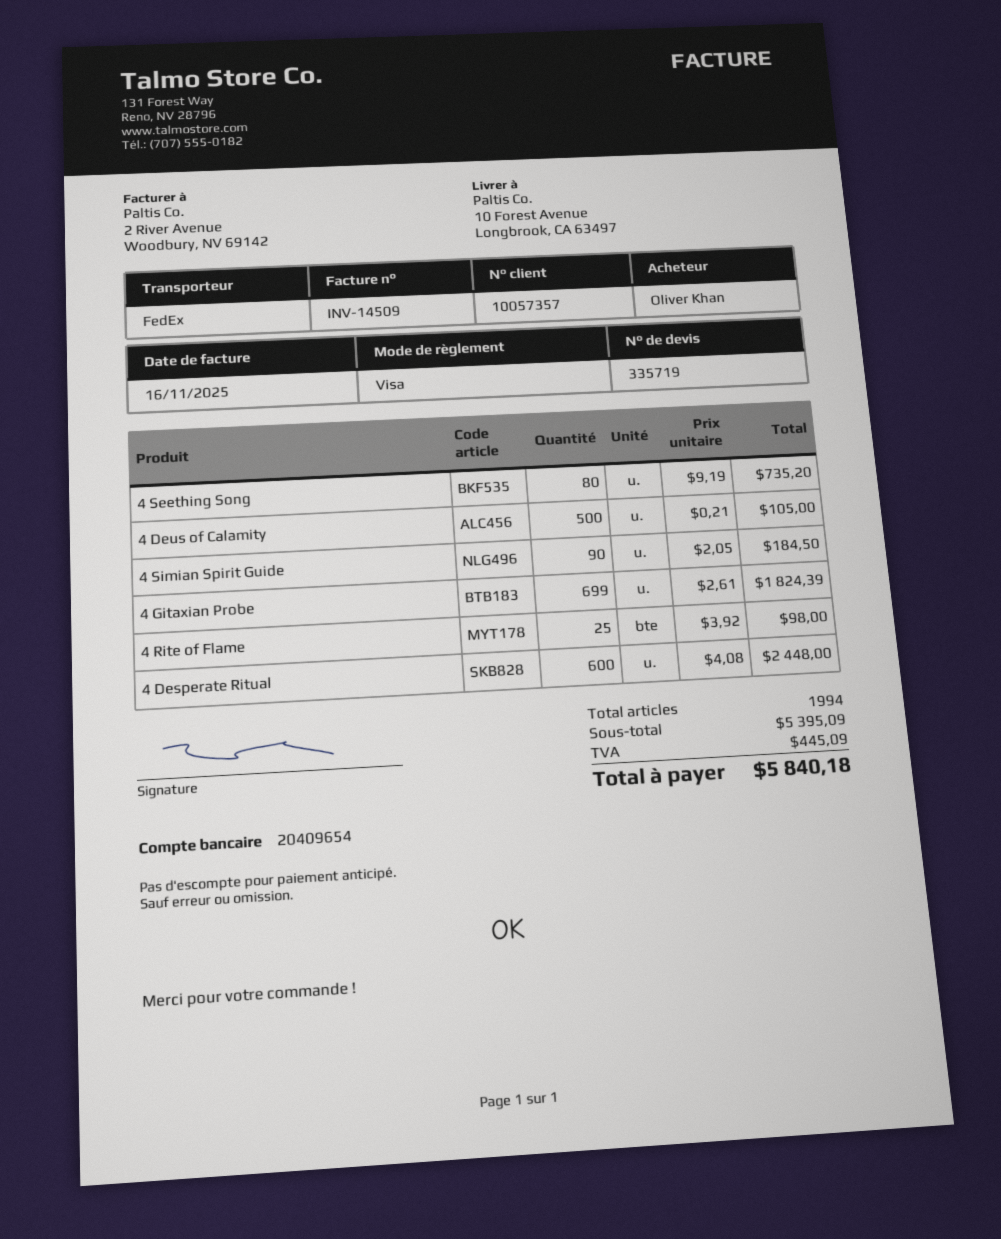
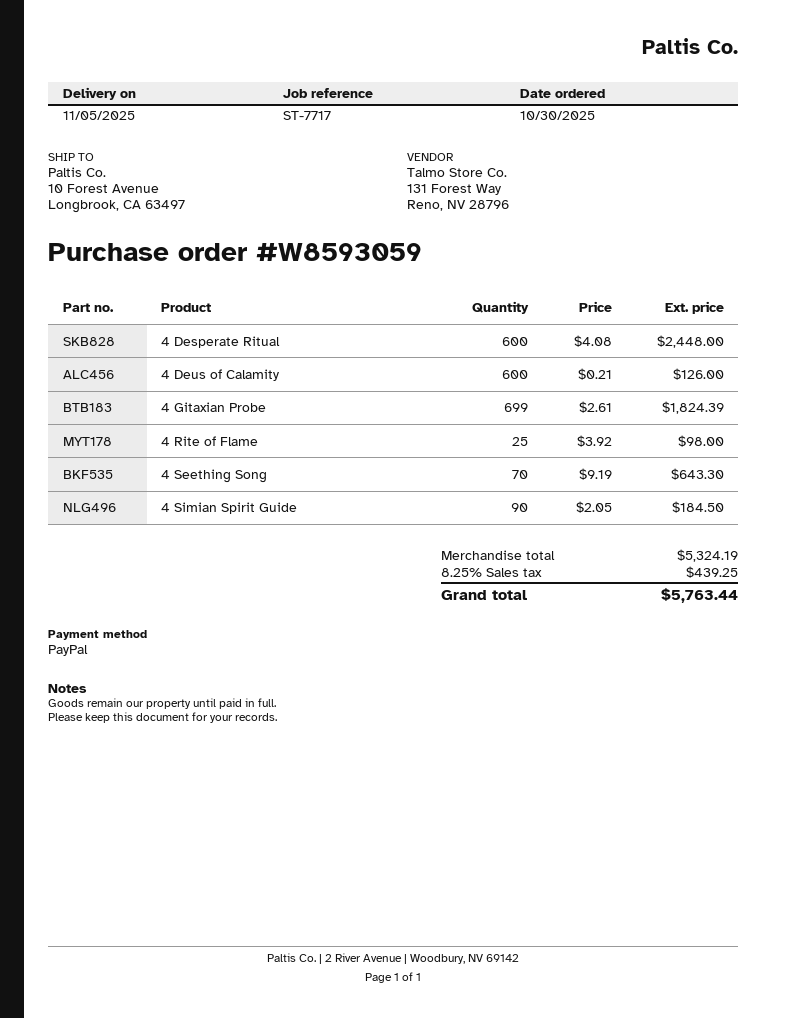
payment method: Visa -> PayPal
4 Seething Song: 80 x 9.19 = 735.20 -> 70 x 9.19 = 643.30
4 Deus of Calamity: 500 x 0.21 = 105.00 -> 600 x 0.21 = 126.00
subtotal: 5395.09 -> 5324.19
tax: 445.09 -> 439.25
total: 5840.18 -> 5763.44

